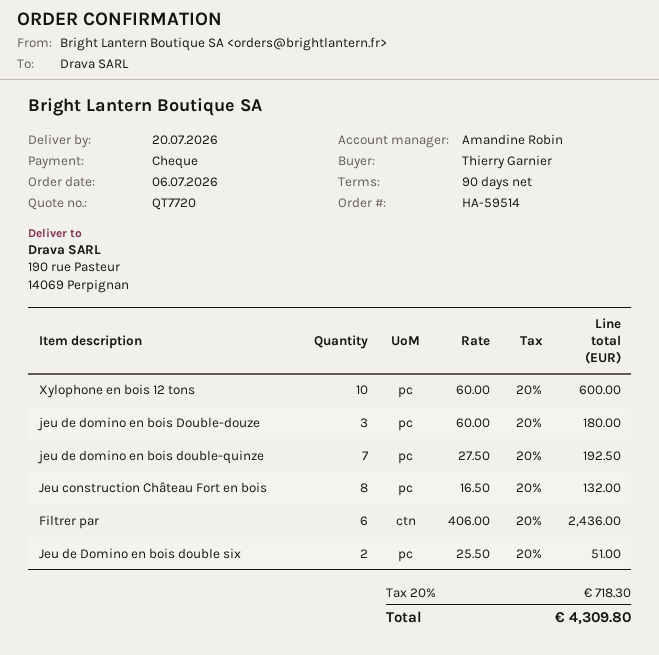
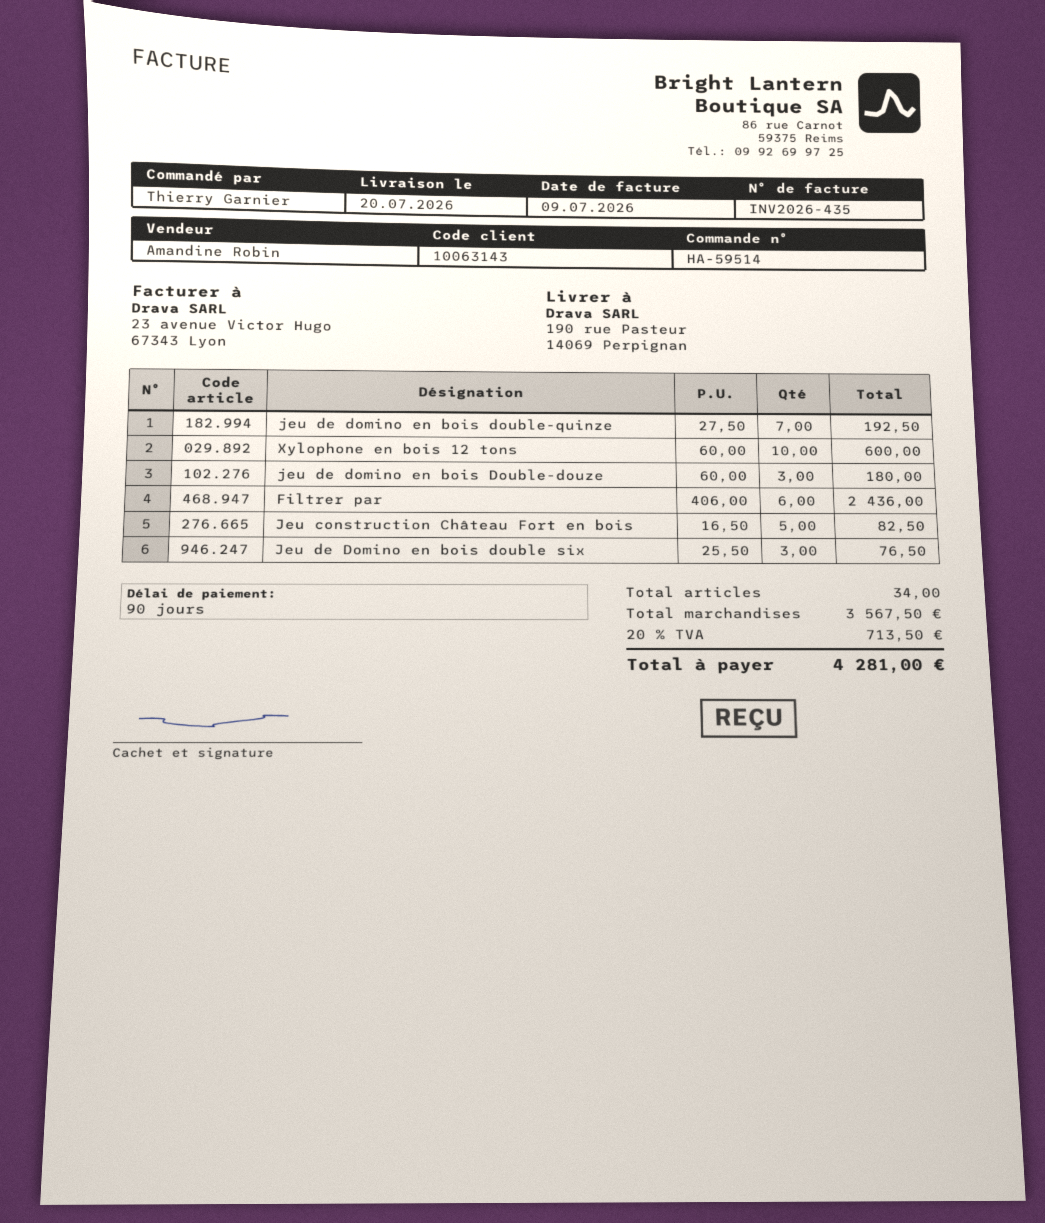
Jeu construction Château Fort en bois: 8 x 16.50 = 132.00 -> 5 x 16.50 = 82.50
Jeu de Domino en bois double six: 2 x 25.50 = 51.00 -> 3 x 25.50 = 76.50
tax: 20% = 718.30 -> 20% = 713.50
total: 4309.80 -> 4281.00

